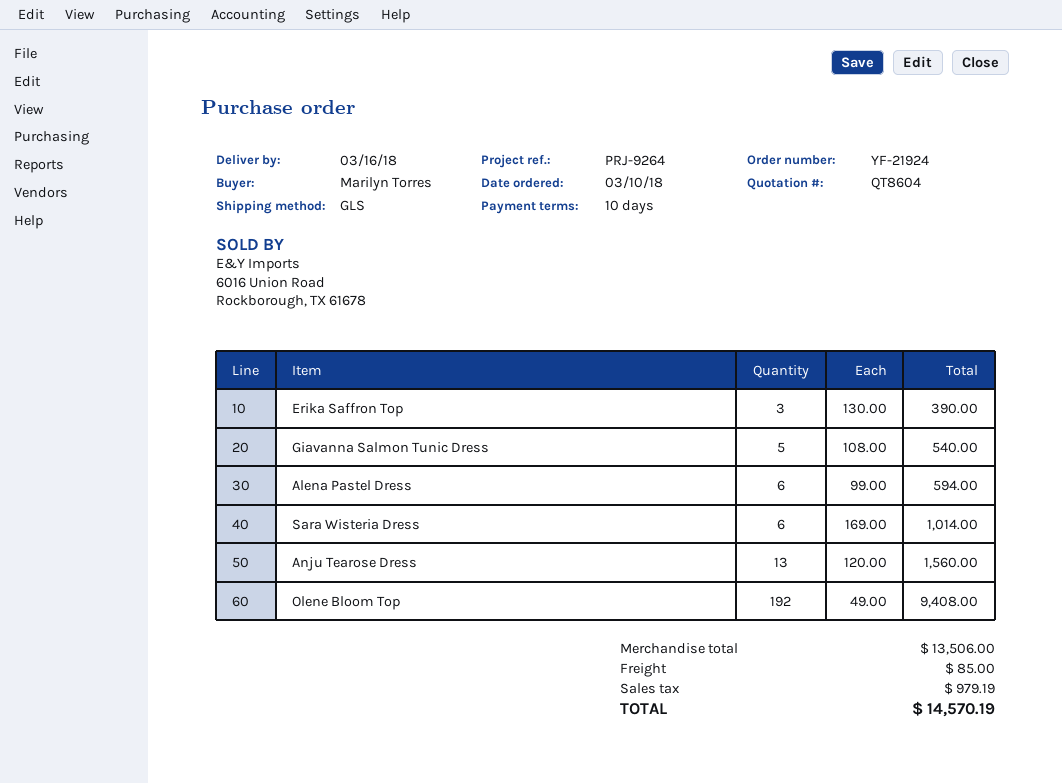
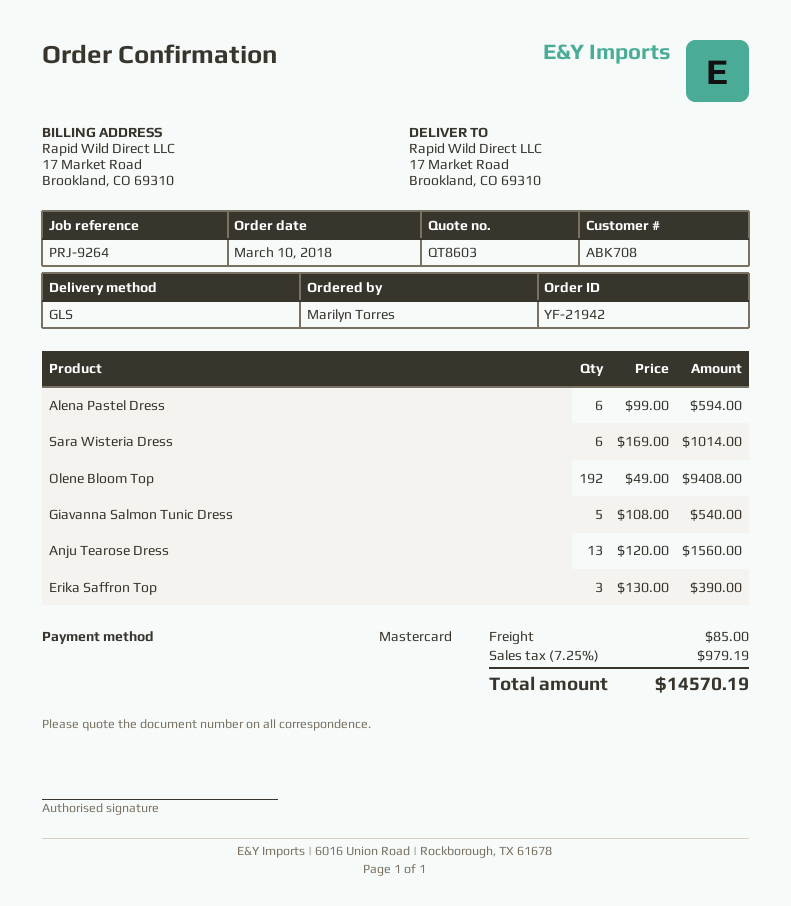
quote number: QT8604 -> QT8603
order number: YF-21924 -> YF-21942

